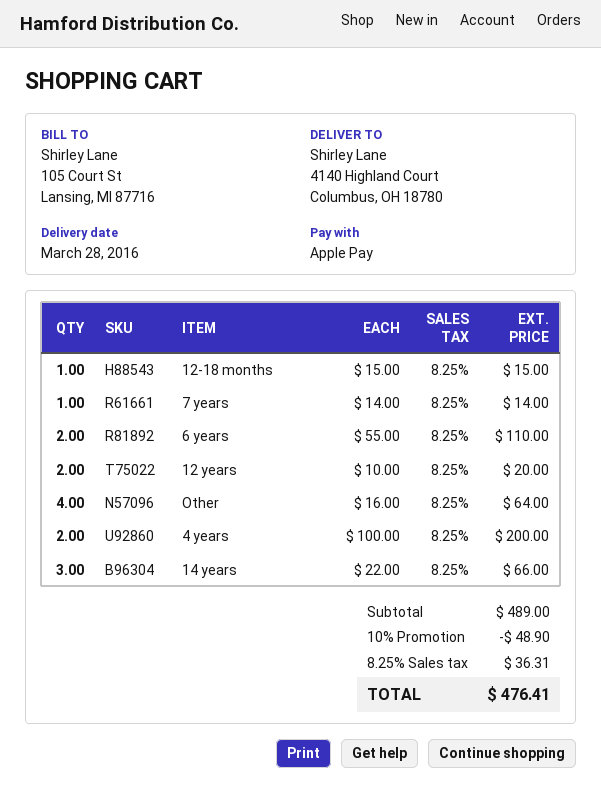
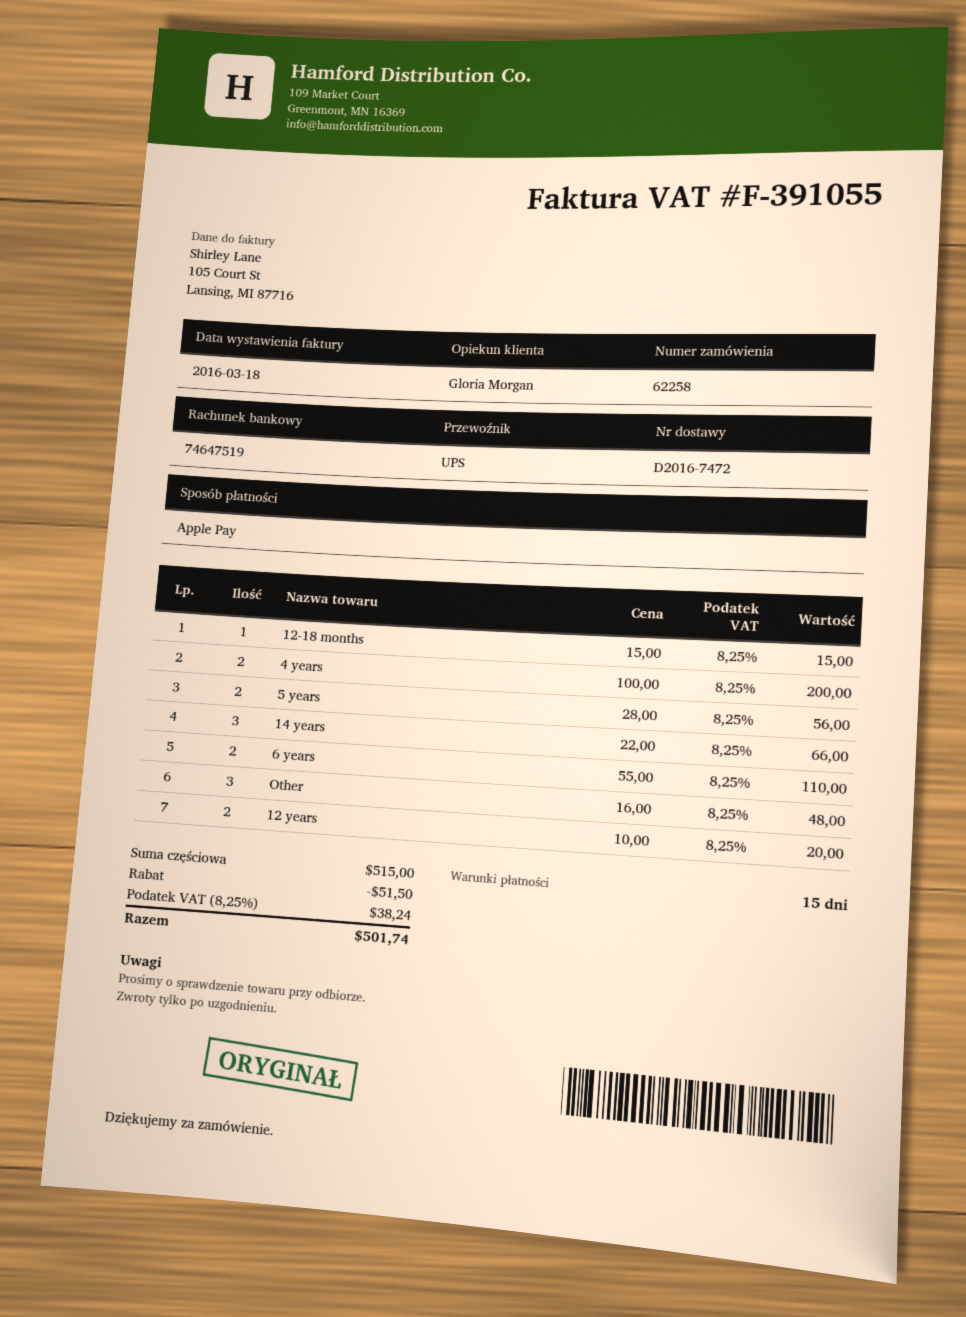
7 years: 1 x 14.00 = 14.00 -> none
Other: 4 x 16.00 = 64.00 -> 3 x 16.00 = 48.00
5 years: none -> 2 x 28.00 = 56.00
subtotal: 489.00 -> 515.00
discount: 48.90 -> 51.50
tax: 8.25% = 36.31 -> 8.25% = 38.24
total: 476.41 -> 501.74

